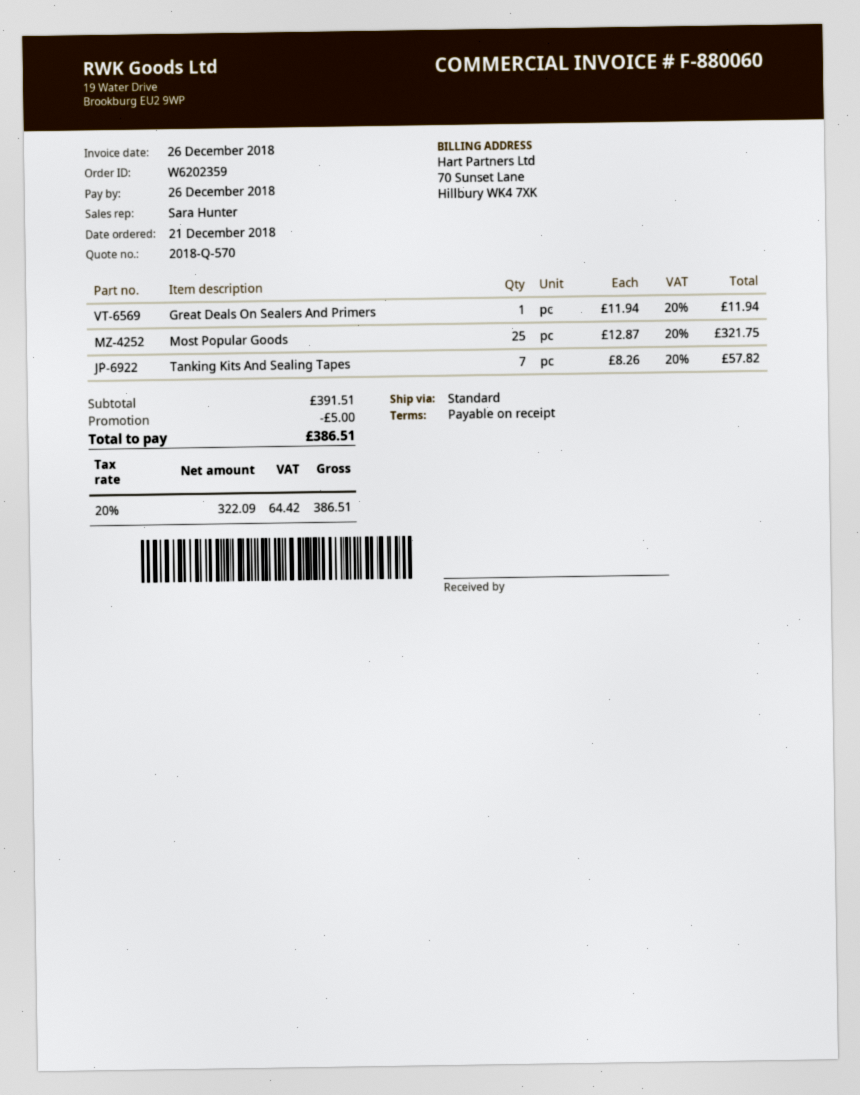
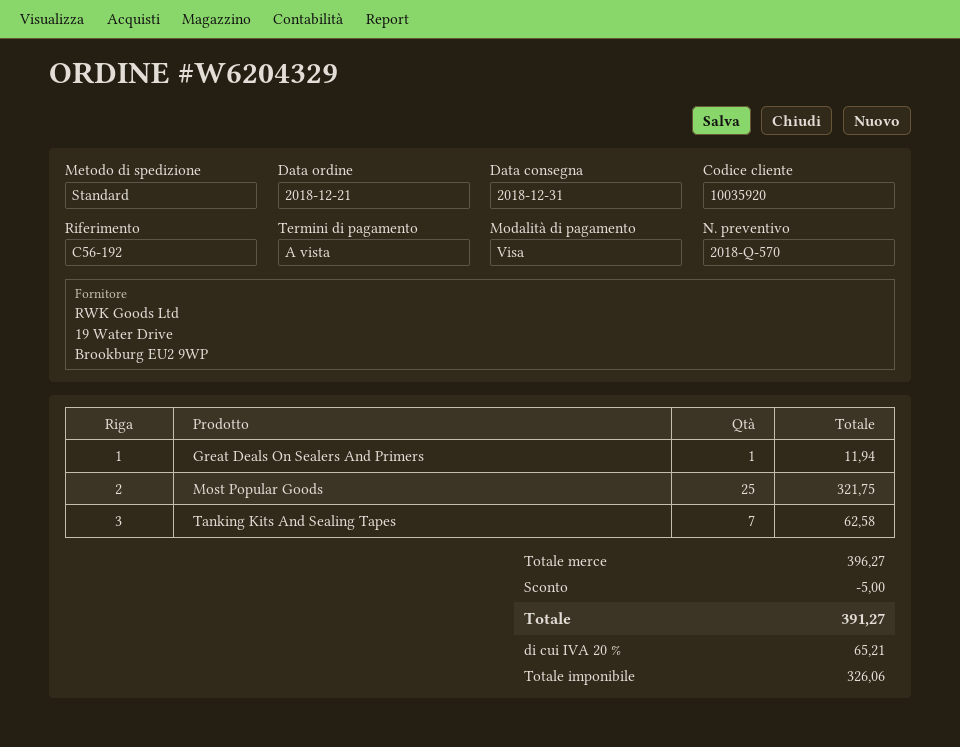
order number: W6202359 -> W6204329
Tanking Kits And Sealing Tapes: 7 for 57.82 -> 7 for 62.58
subtotal: 391.51 -> 396.27
net: 322.09 -> 326.06
tax: 20% = 64.42 -> 20% = 65.21
total: 386.51 -> 391.27

